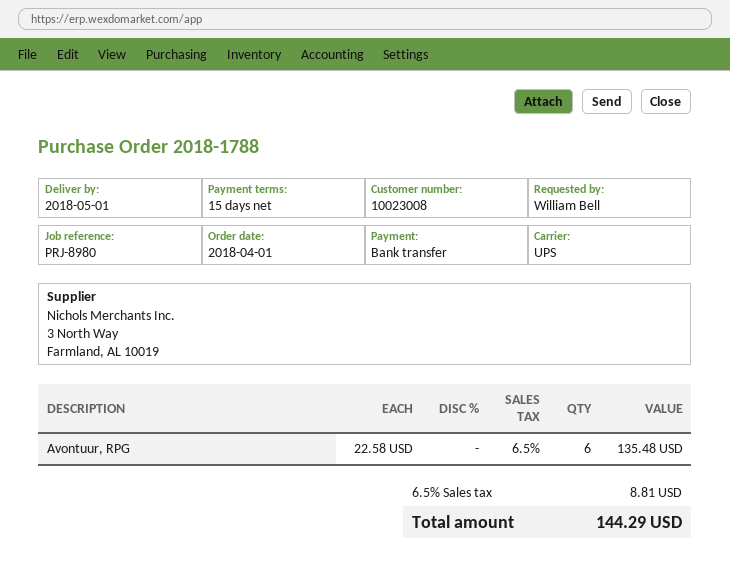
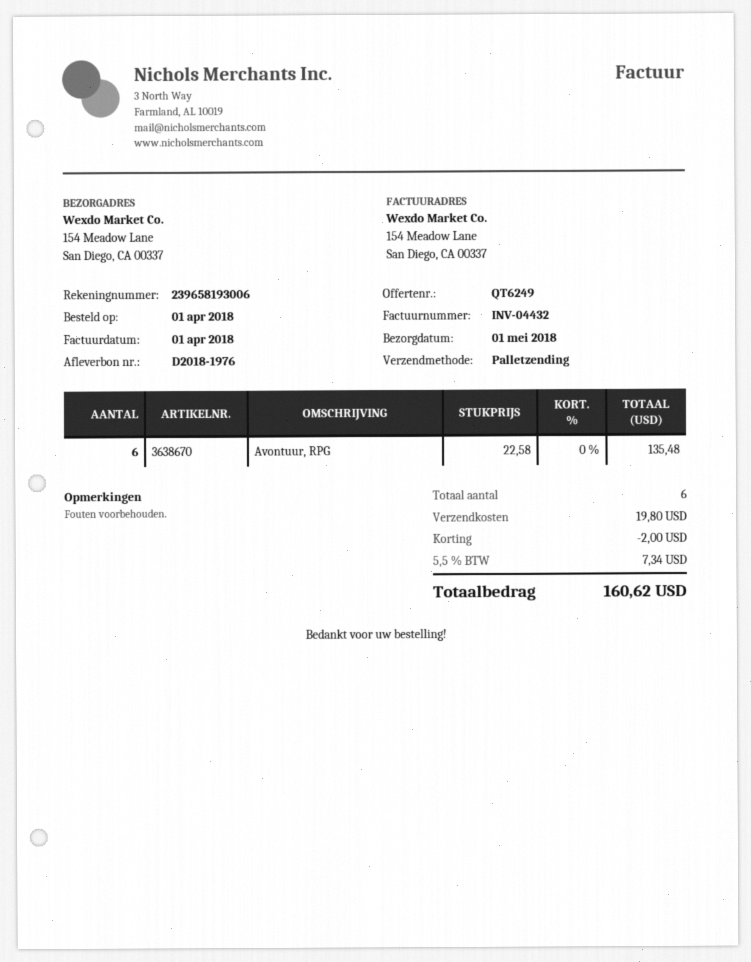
shipping method: UPS -> pallet freight
discount: none -> 2.00
shipping: none -> 19.80
tax: 6.5% = 8.81 -> 5.5% = 7.34
total: 144.29 -> 160.62

